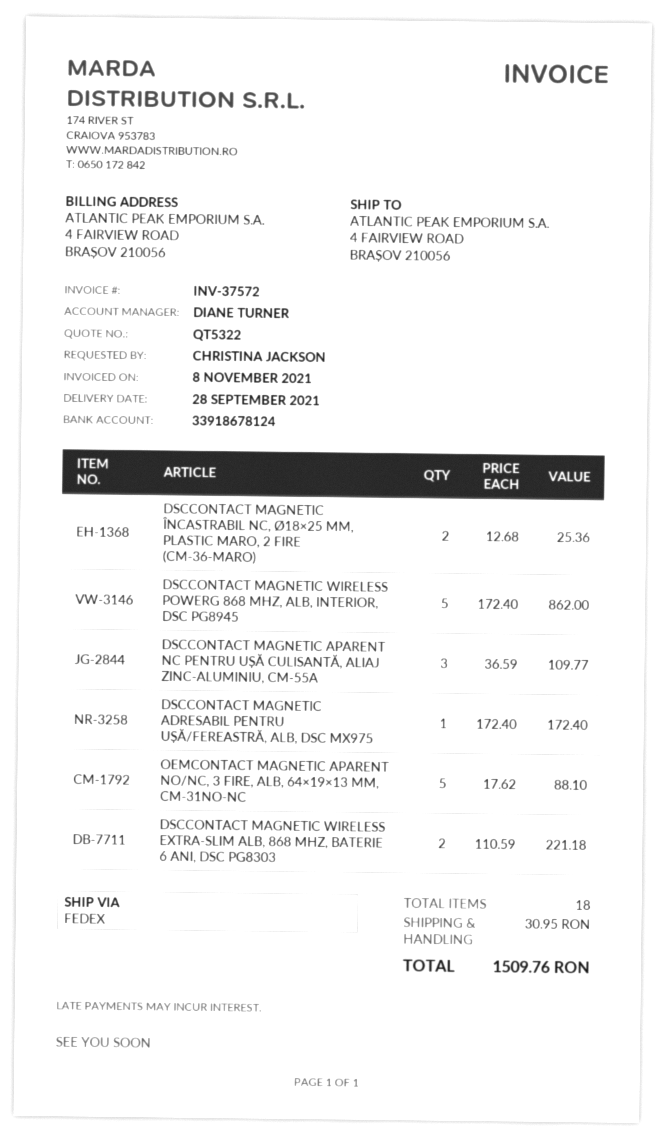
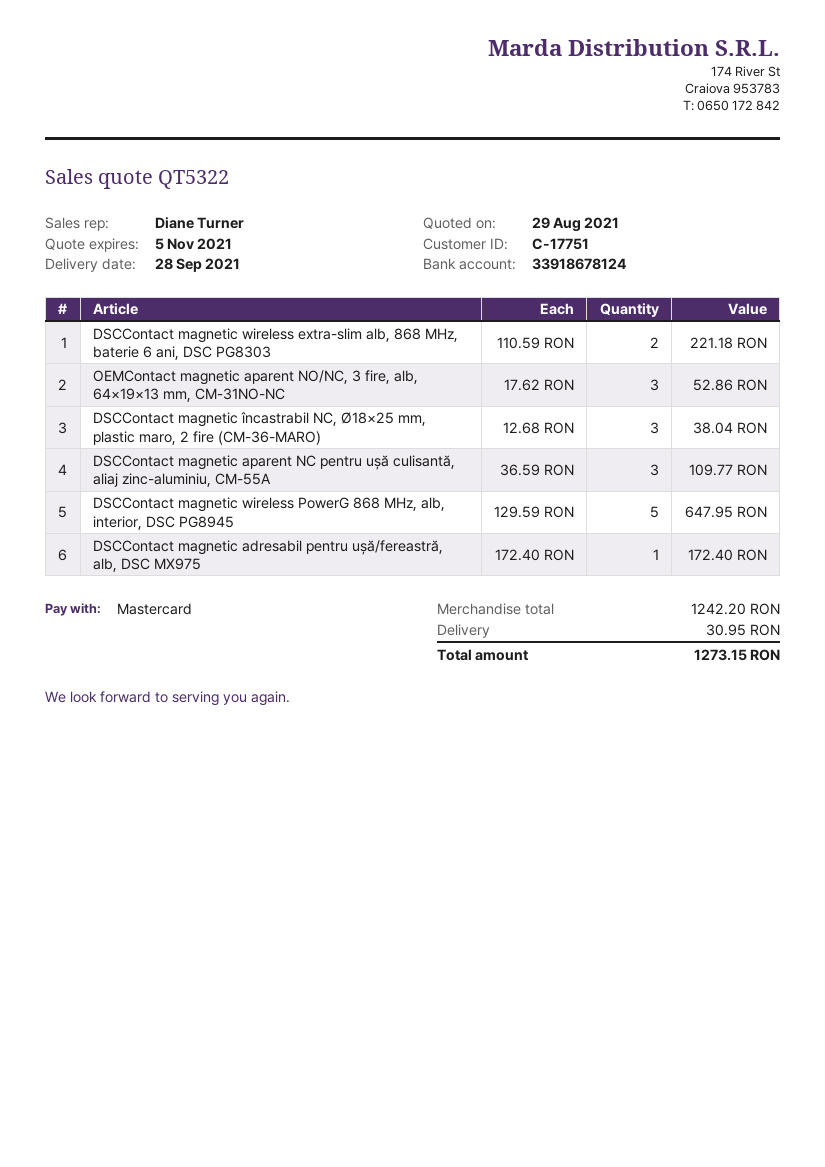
DSCCONTACT MAGNETIC ÎNCASTRABIL NC, Ø18×25 MM, PLASTIC MARO, 2 FIRE (CM-36-MARO): 2 x 12.68 = 25.36 -> 3 x 12.68 = 38.04
DSCCONTACT MAGNETIC WIRELESS POWERG 868 MHZ, ALB, INTERIOR, DSC PG8945: 5 x 172.40 = 862.00 -> 5 x 129.59 = 647.95
OEMCONTACT MAGNETIC APARENT NO/NC, 3 FIRE, ALB, 64×19×13 MM, CM-31NO-NC: 5 x 17.62 = 88.10 -> 3 x 17.62 = 52.86
total: 1509.76 -> 1273.15

